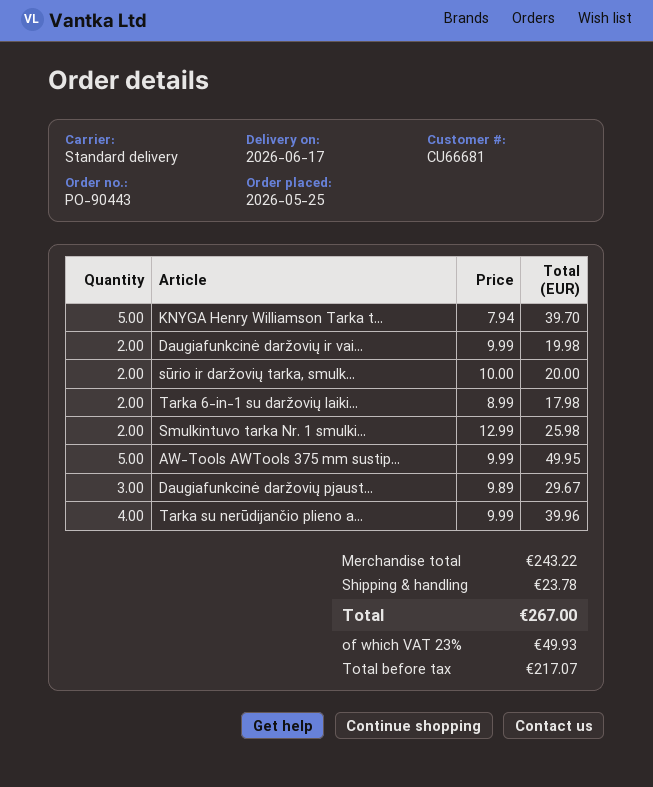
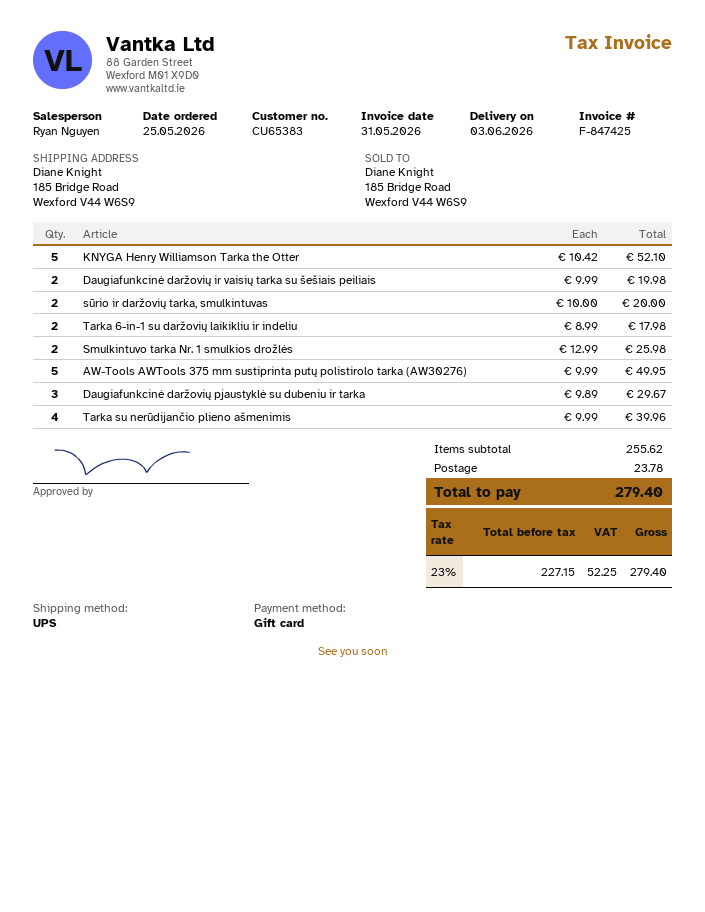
delivery date: 2026-06-17 -> 2026-06-03
customer number: CU66681 -> CU65383
shipping method: standard -> UPS
KNYGA Henry Williamson Tarka t...: 5 x 7.94 = 39.70 -> 5 x 10.42 = 52.10
subtotal: 243.22 -> 255.62
net: 217.07 -> 227.15
tax: 23% = 49.93 -> 23% = 52.25
total: 267.00 -> 279.40

